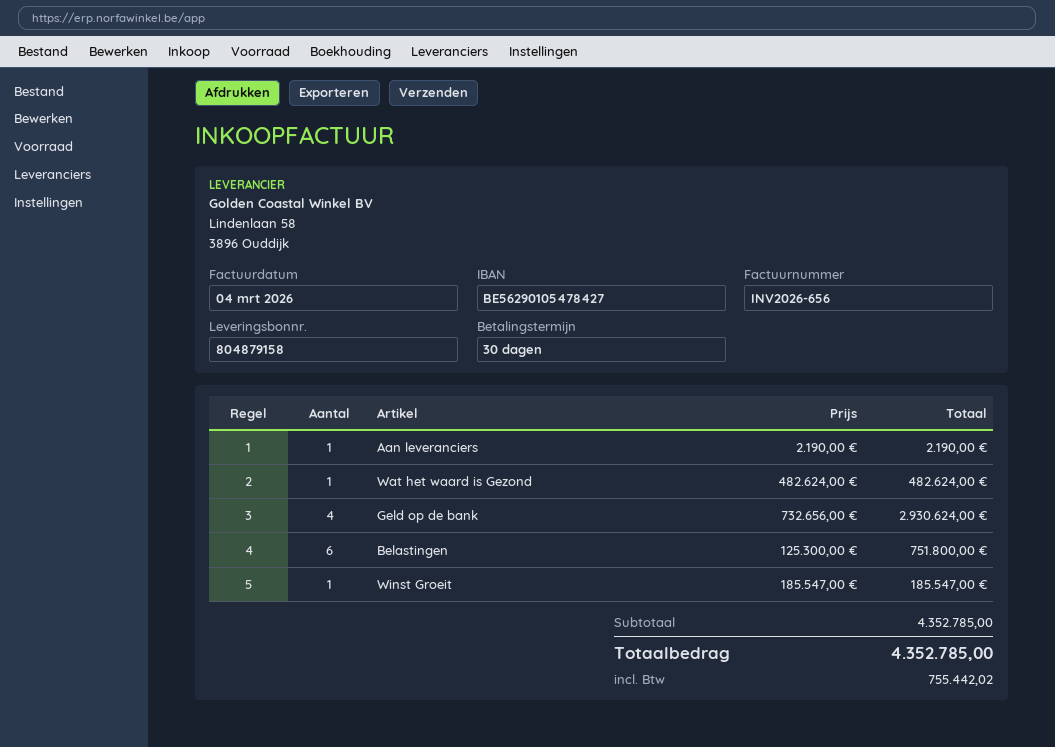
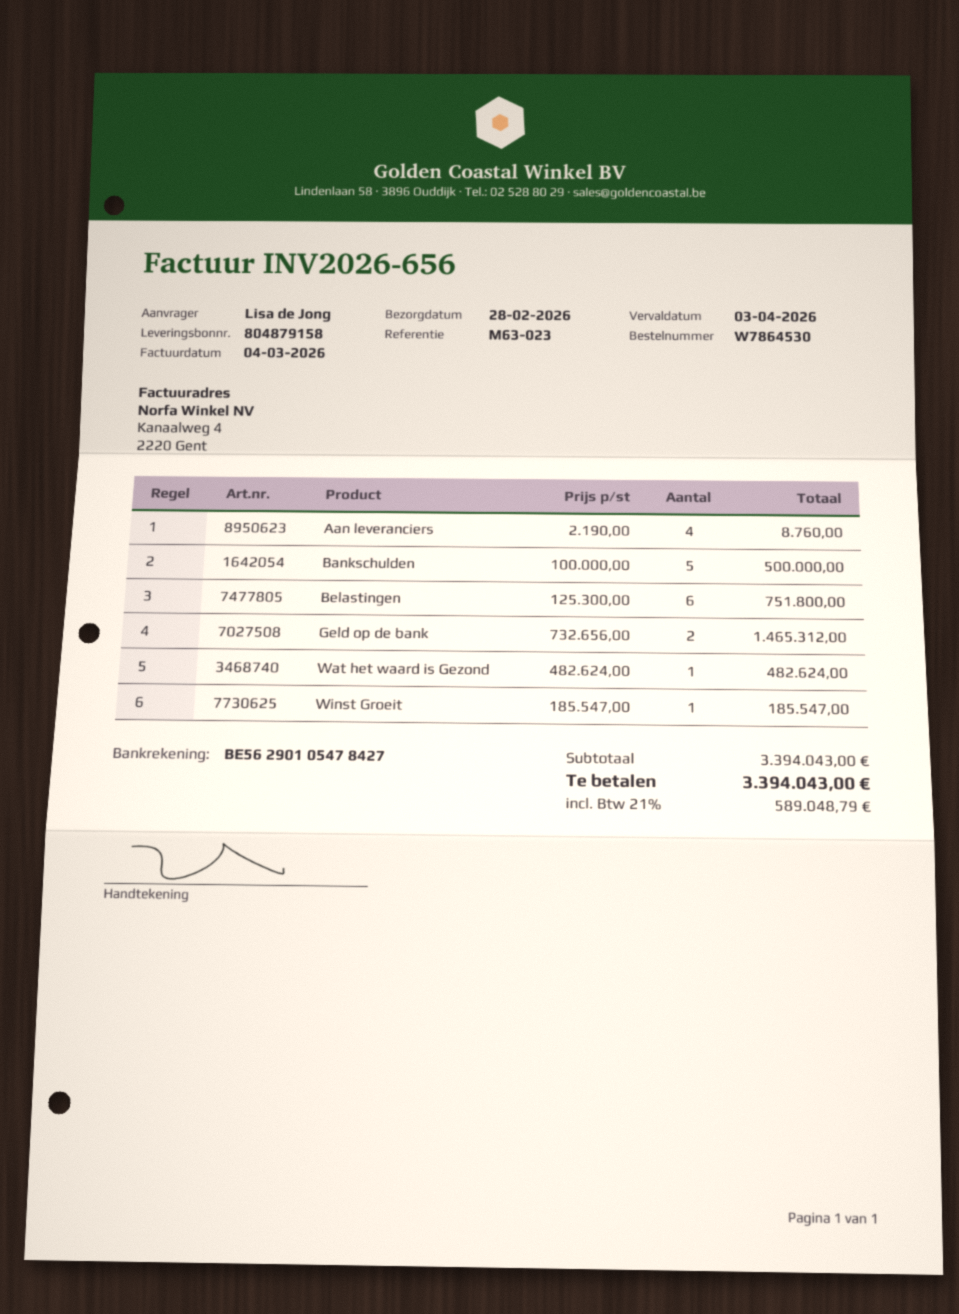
Aan leveranciers: 1 x 2190.00 = 2190.00 -> 4 x 2190.00 = 8760.00
Geld op de bank: 4 x 732656.00 = 2930624.00 -> 2 x 732656.00 = 1465312.00
Bankschulden: none -> 5 x 100000.00 = 500000.00
subtotal: 4352785.00 -> 3394043.00
tax: 755442.02 -> 589048.79
total: 4352785.00 -> 3394043.00

